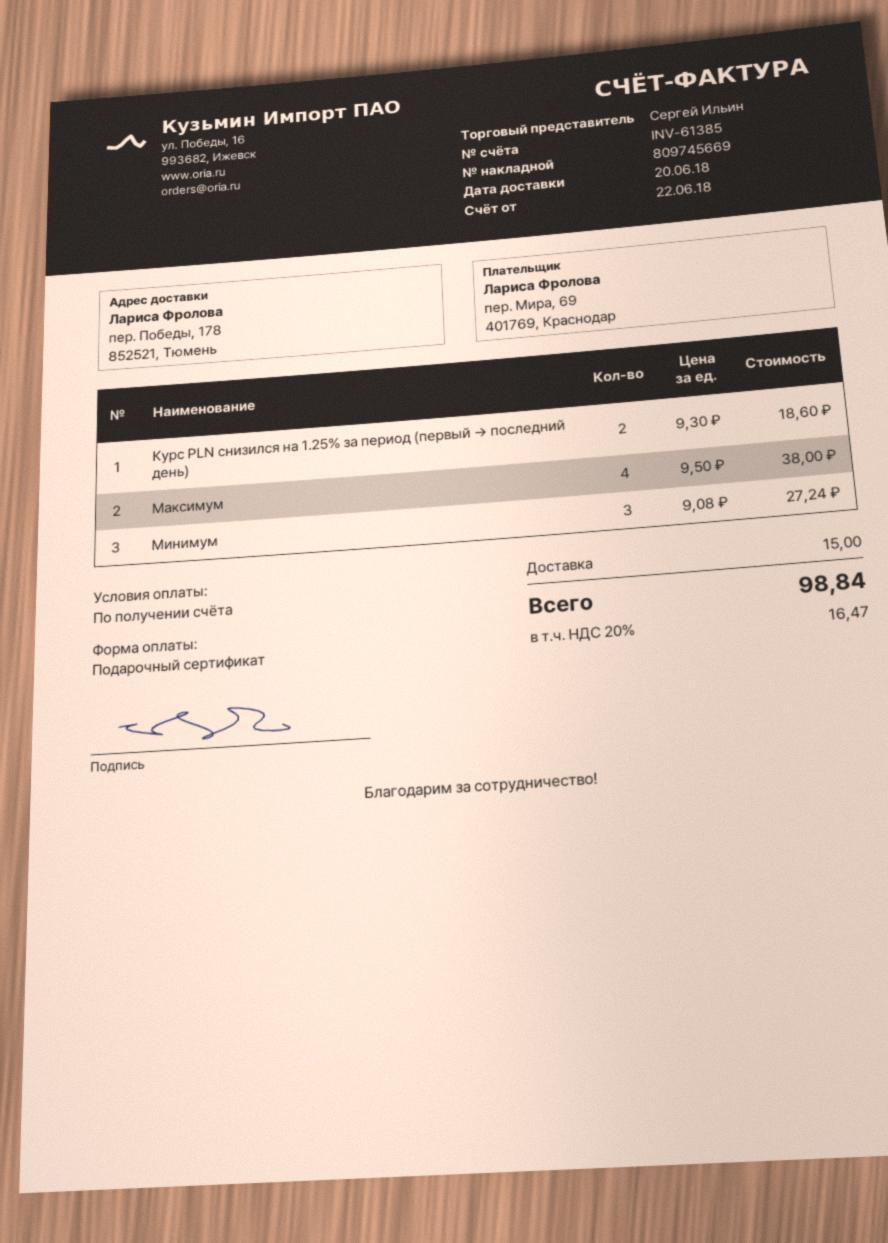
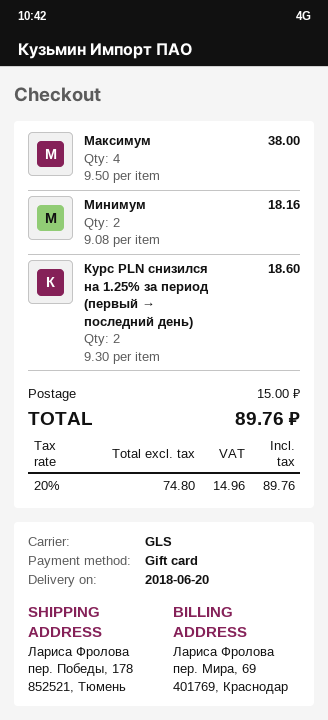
Минимум: 3 x 9.08 = 27.24 -> 2 x 9.08 = 18.16
tax: 20% = 16.47 -> 20% = 14.96
total: 98.84 -> 89.76

